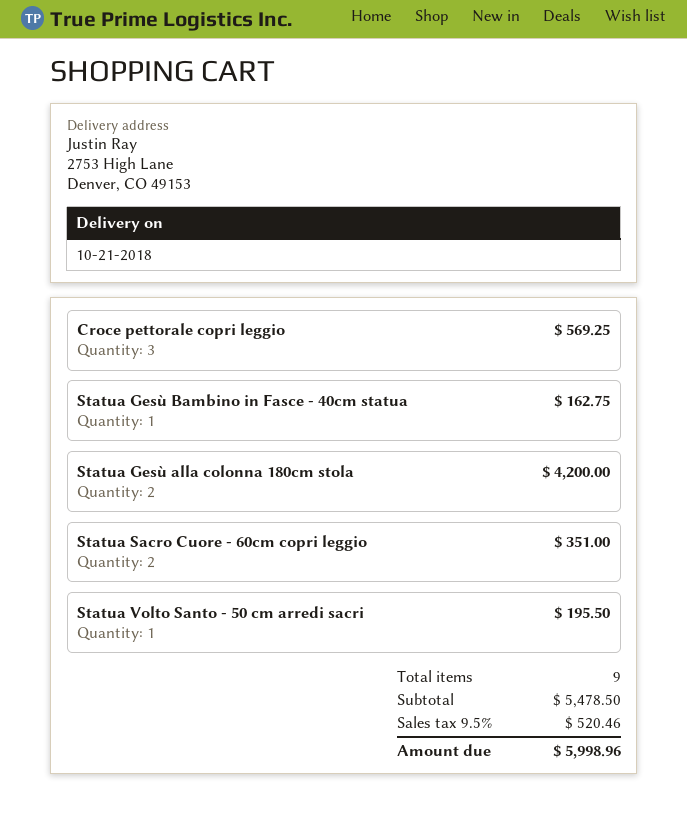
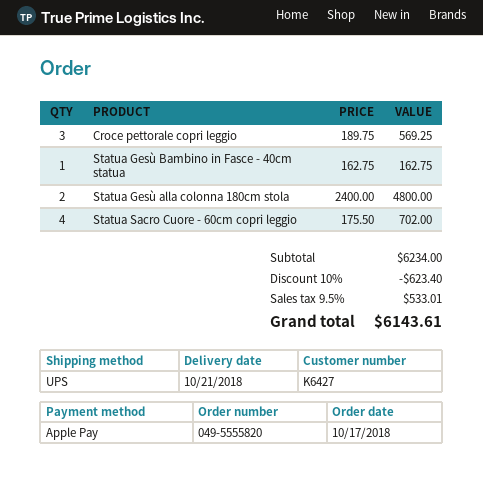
Statua Gesù alla colonna 180cm stola: 2 for 4200.00 -> 2 for 4800.00
Statua Sacro Cuore - 60cm copri leggio: 2 for 351.00 -> 4 for 702.00
Statua Volto Santo - 50 cm arredi sacri: 1 for 195.50 -> none
subtotal: 5478.50 -> 6234.00
discount: none -> 10% = 623.40
tax: 9.5% = 520.46 -> 9.5% = 533.01
total: 5998.96 -> 6143.61

